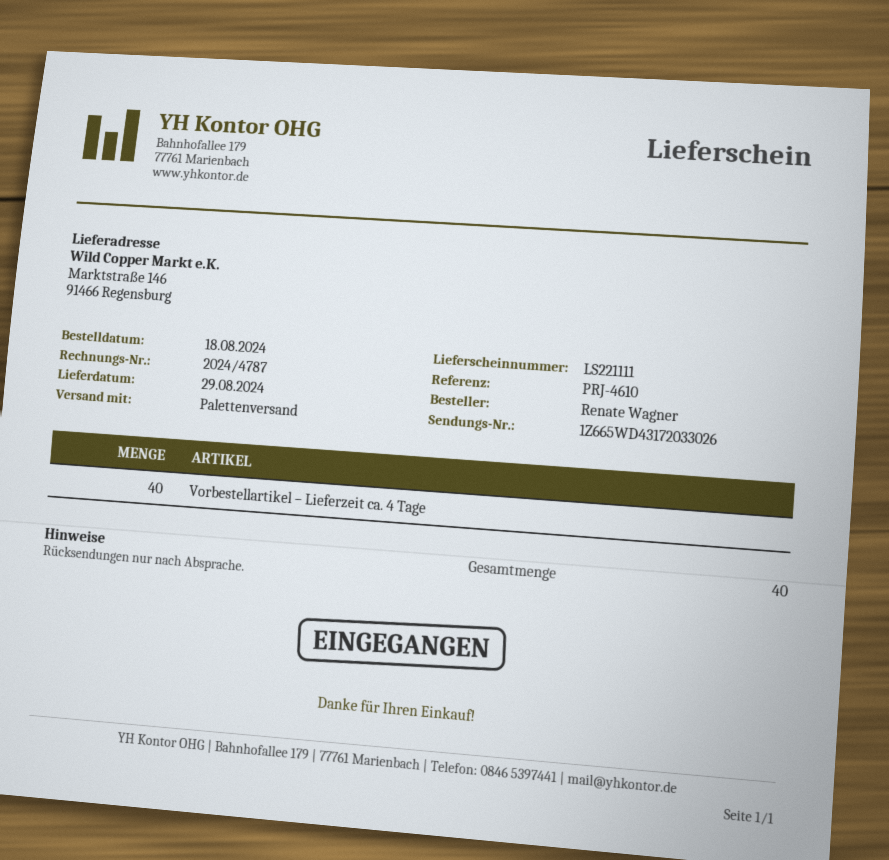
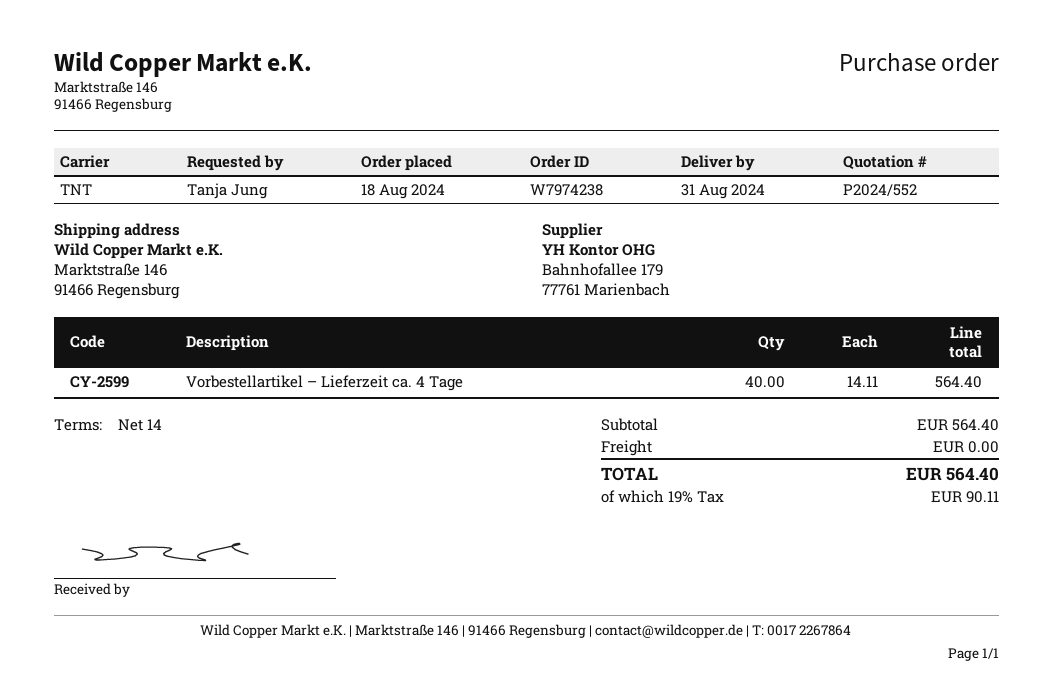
delivery date: 2024-08-29 -> 2024-08-31
ordered by: Renate Wagner -> Tanja Jung
shipping method: pallet freight -> TNT

